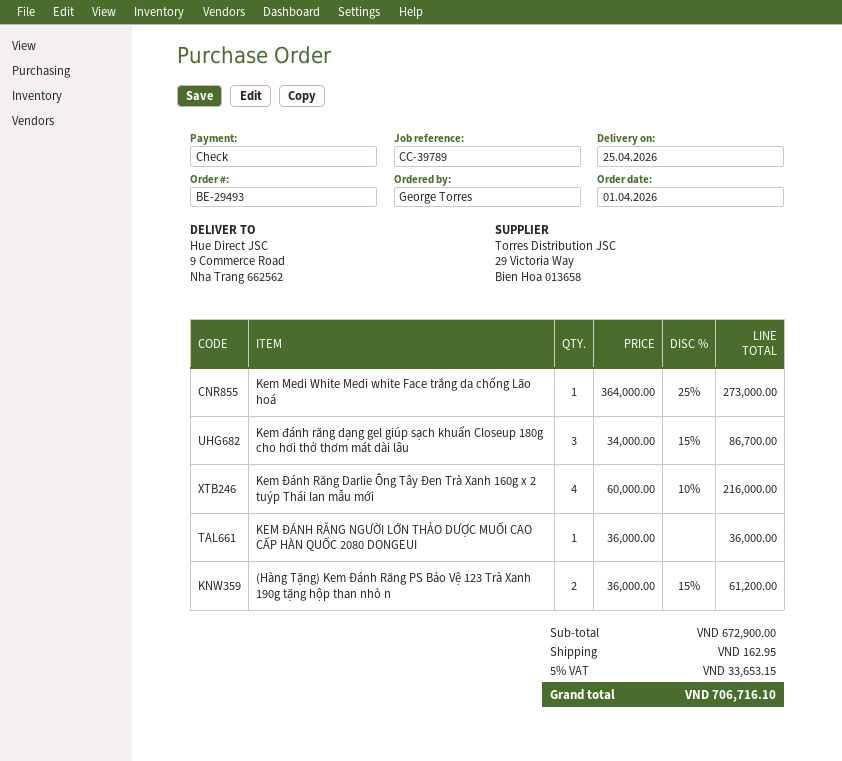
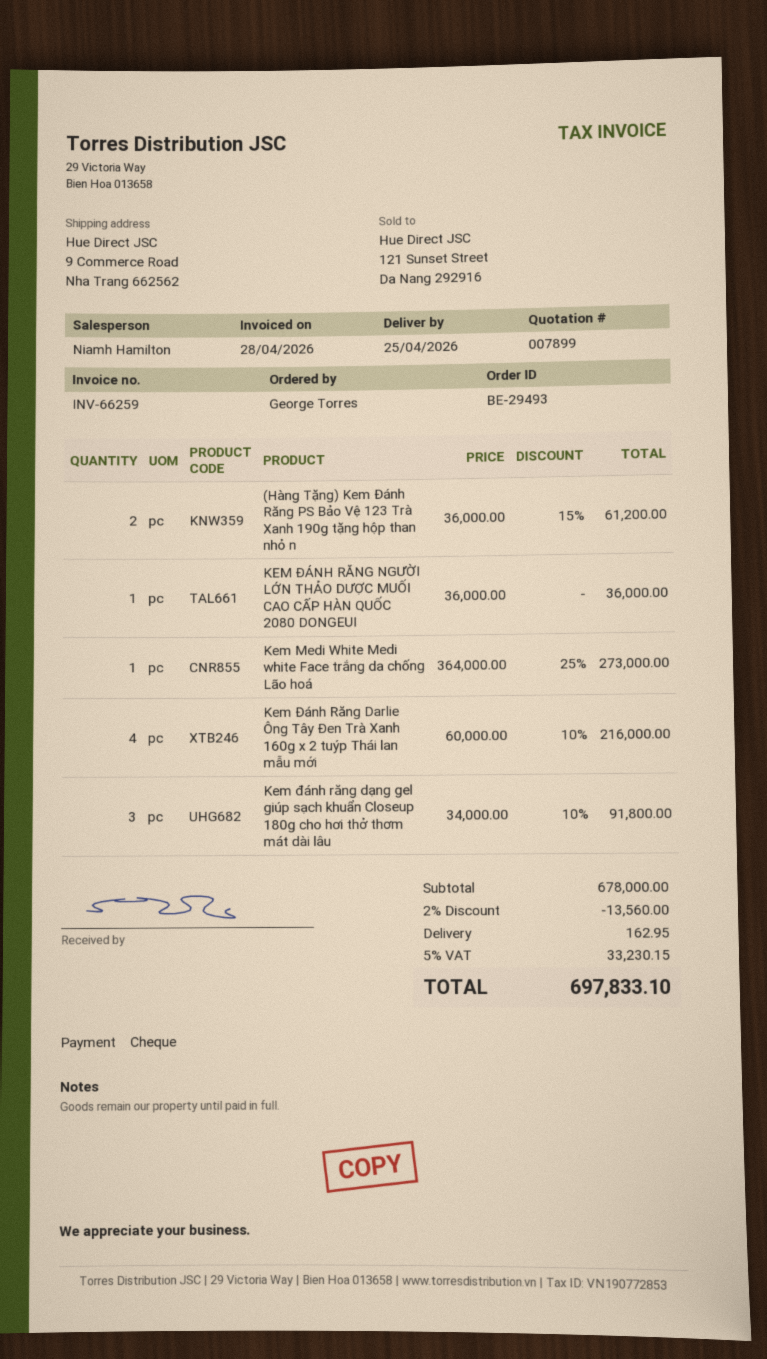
Kem đánh răng dạng gel giúp sạch khuẩn Closeup 180g cho hơi thở thơm mát dài lâu: 3 x 34000.00 - 15% = 86700.00 -> 3 x 34000.00 - 10% = 91800.00
subtotal: 672900.00 -> 678000.00
discount: none -> 2% = 13560.00
tax: 5% = 33653.15 -> 5% = 33230.15
total: 706716.10 -> 697833.10

